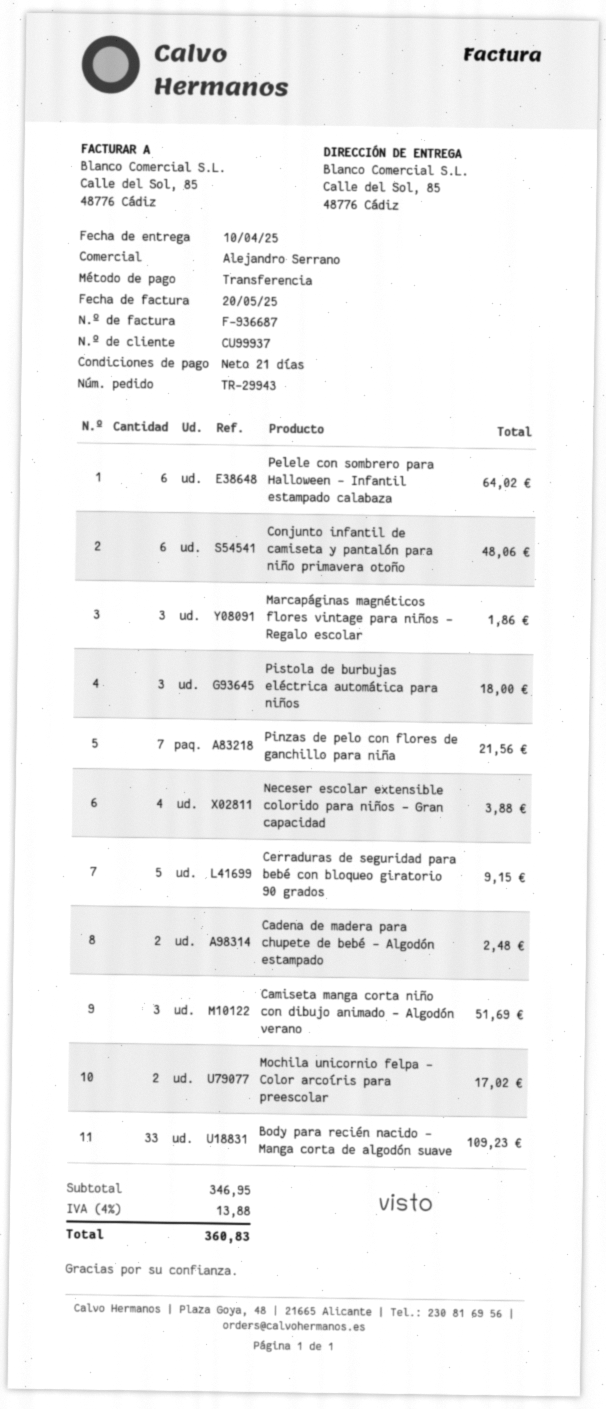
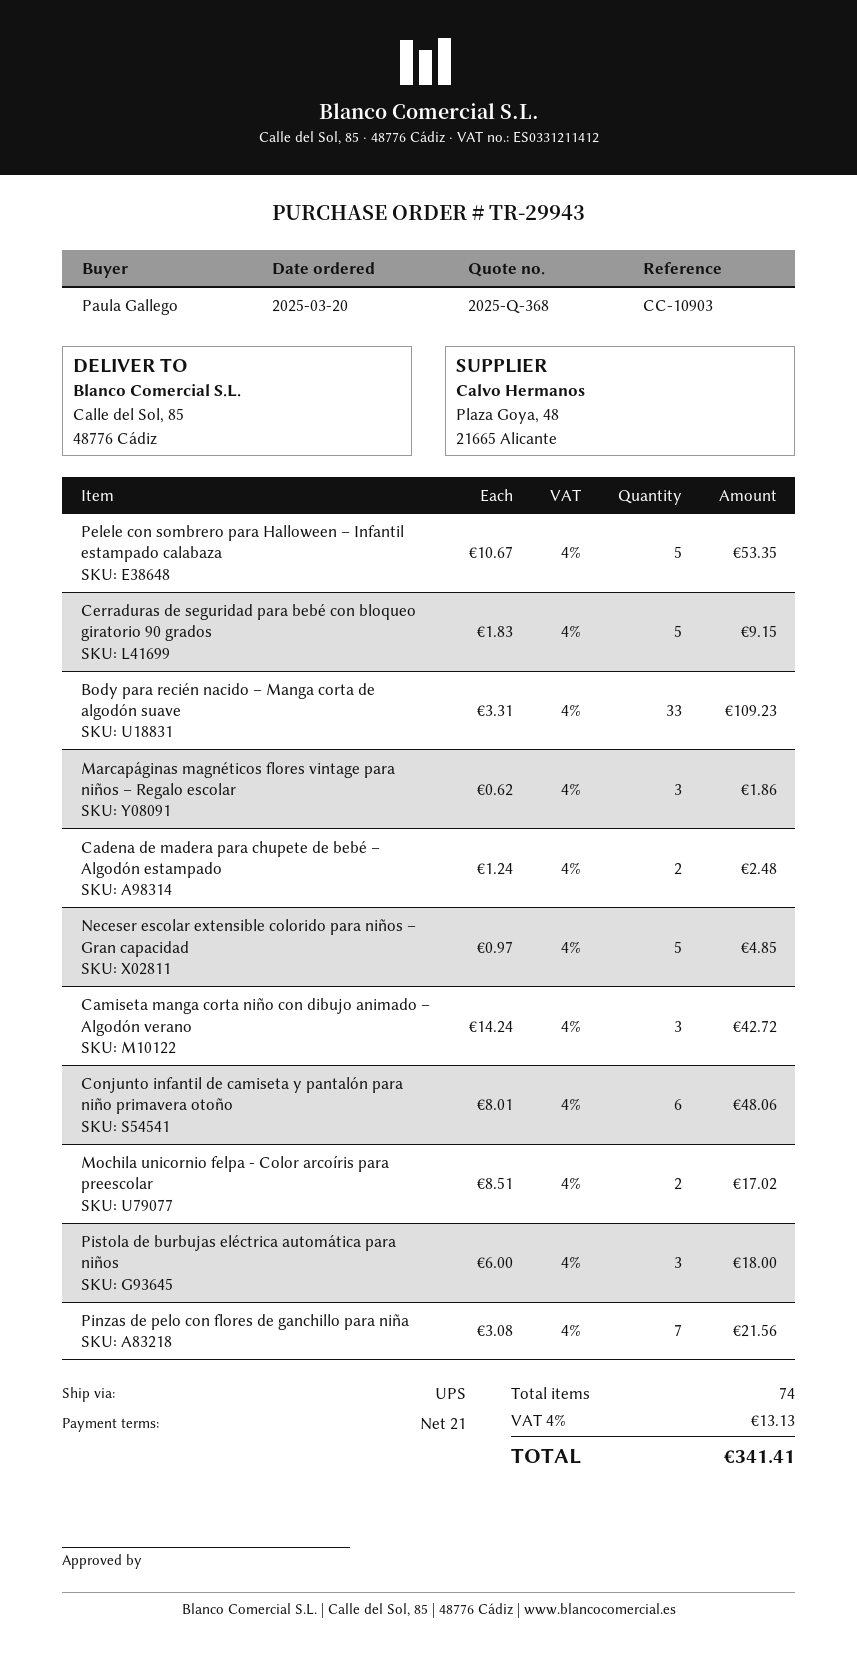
Pelele con sombrero para Halloween – Infantil estampado calabaza: 6 for 64.02 -> 5 for 53.35
Neceser escolar extensible colorido para niños – Gran capacidad: 4 for 3.88 -> 5 for 4.85
Camiseta manga corta niño con dibujo animado – Algodón verano: 3 for 51.69 -> 3 for 42.72
tax: 4% = 13.88 -> 4% = 13.13
total: 360.83 -> 341.41

